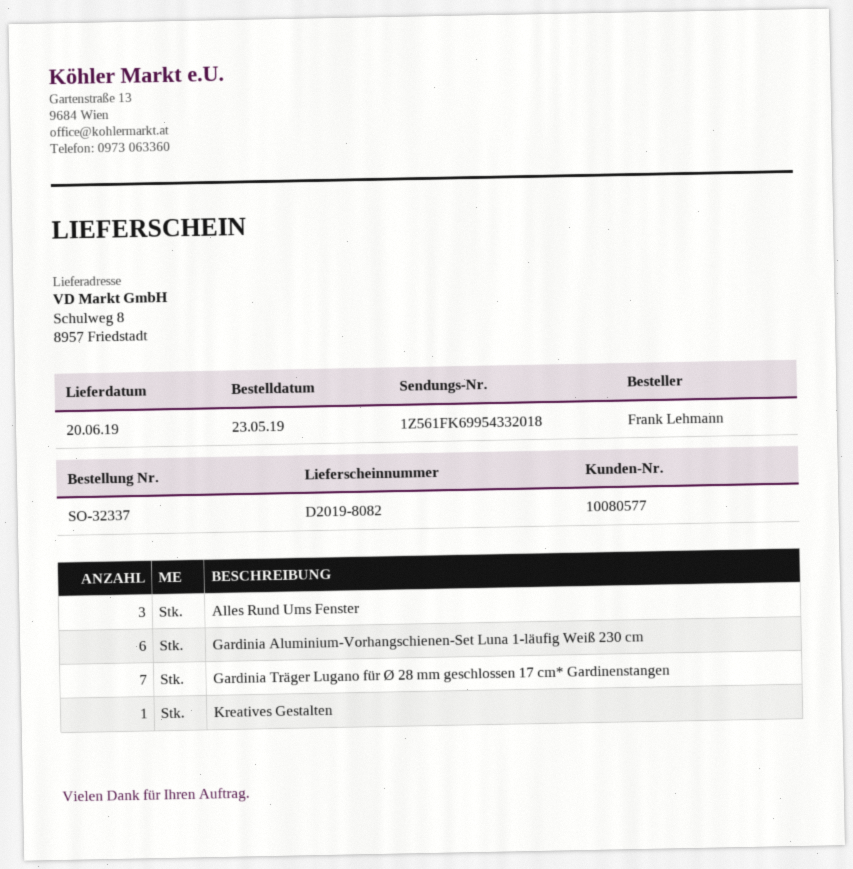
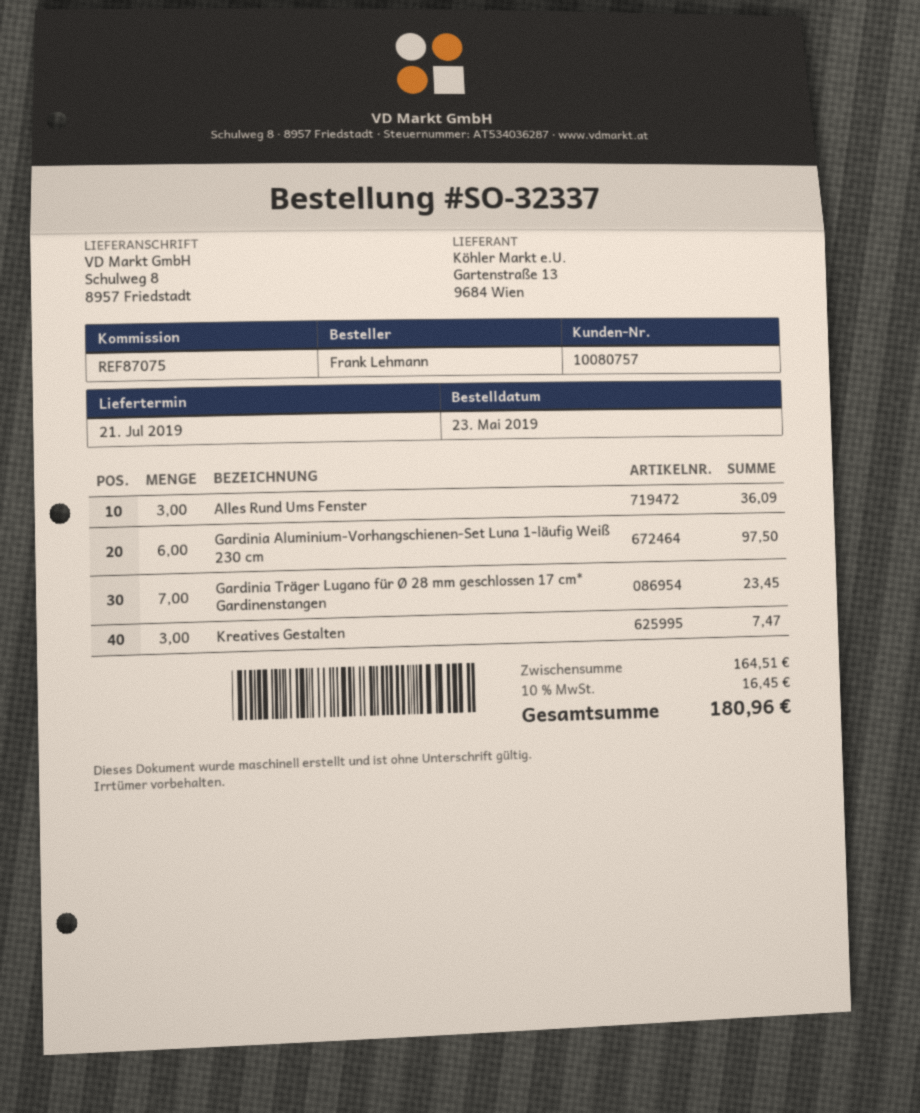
delivery date: 2019-06-20 -> 2019-07-21
customer number: 10080577 -> 10080757
Kreatives Gestalten: 1 -> 3

